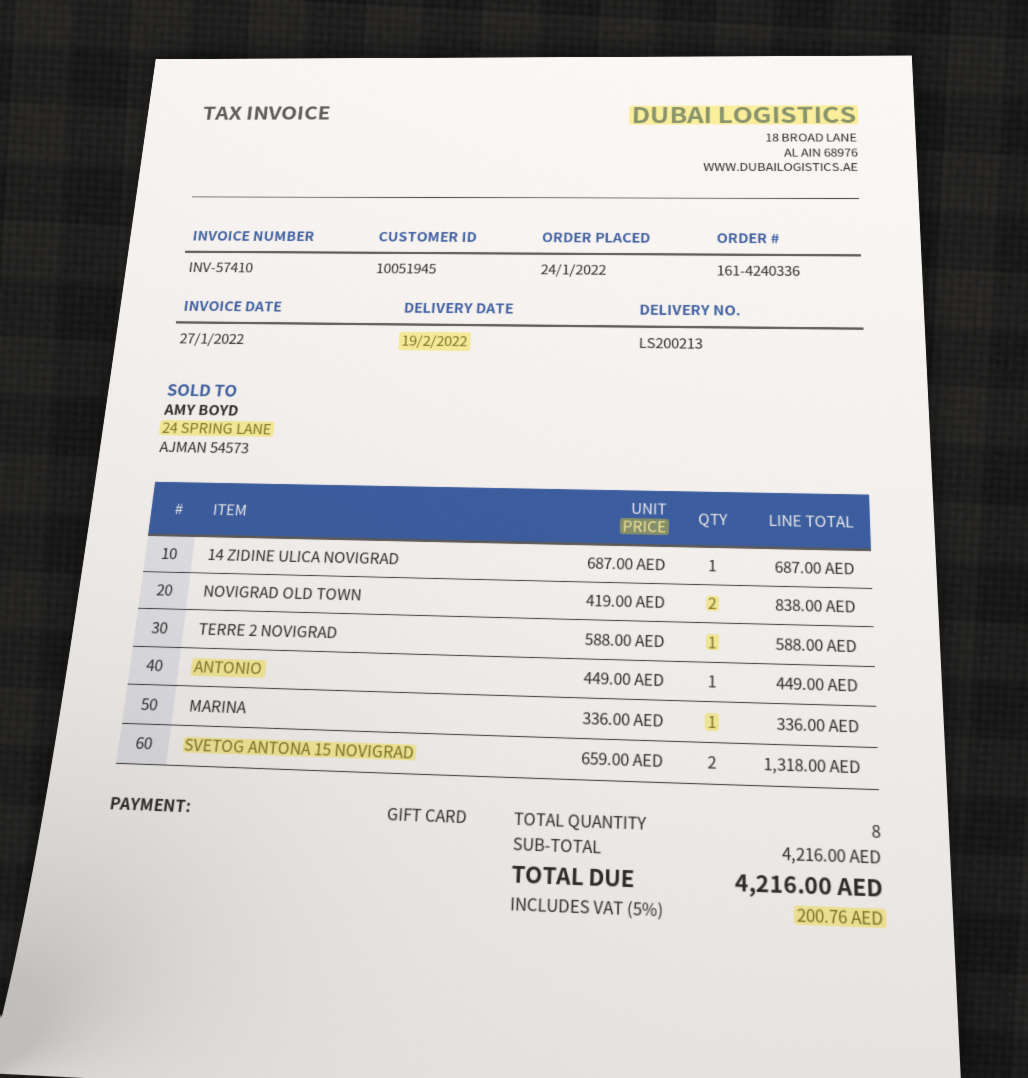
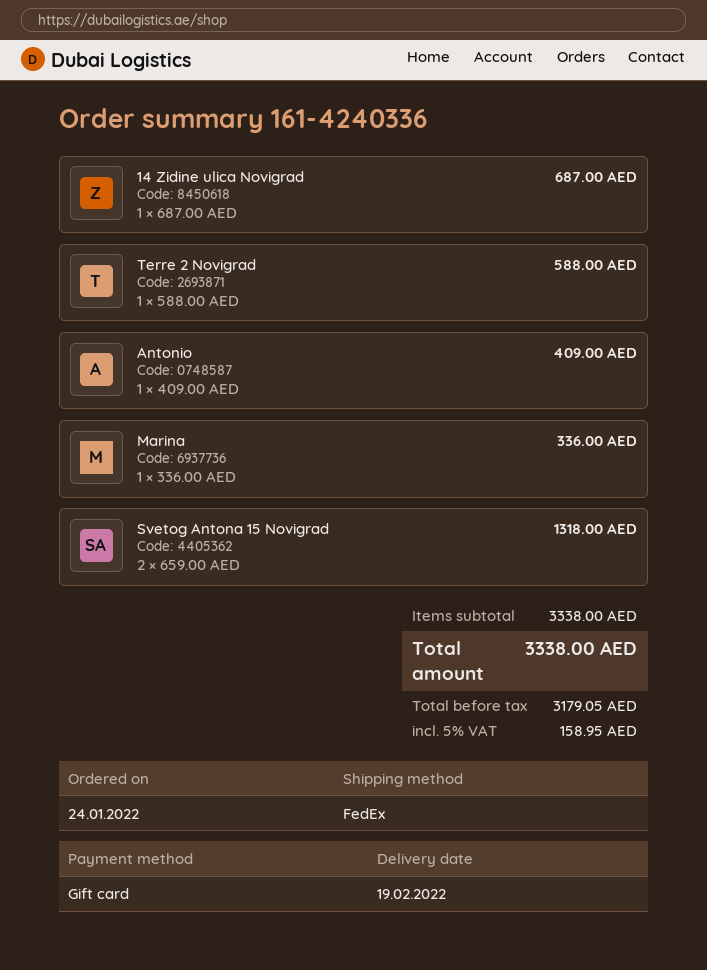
NOVIGRAD OLD TOWN: 2 x 419.00 = 838.00 -> none
ANTONIO: 1 x 449.00 = 449.00 -> 1 x 409.00 = 409.00
subtotal: 4216.00 -> 3338.00
tax: 5% = 200.76 -> 5% = 158.95
total: 4216.00 -> 3338.00

